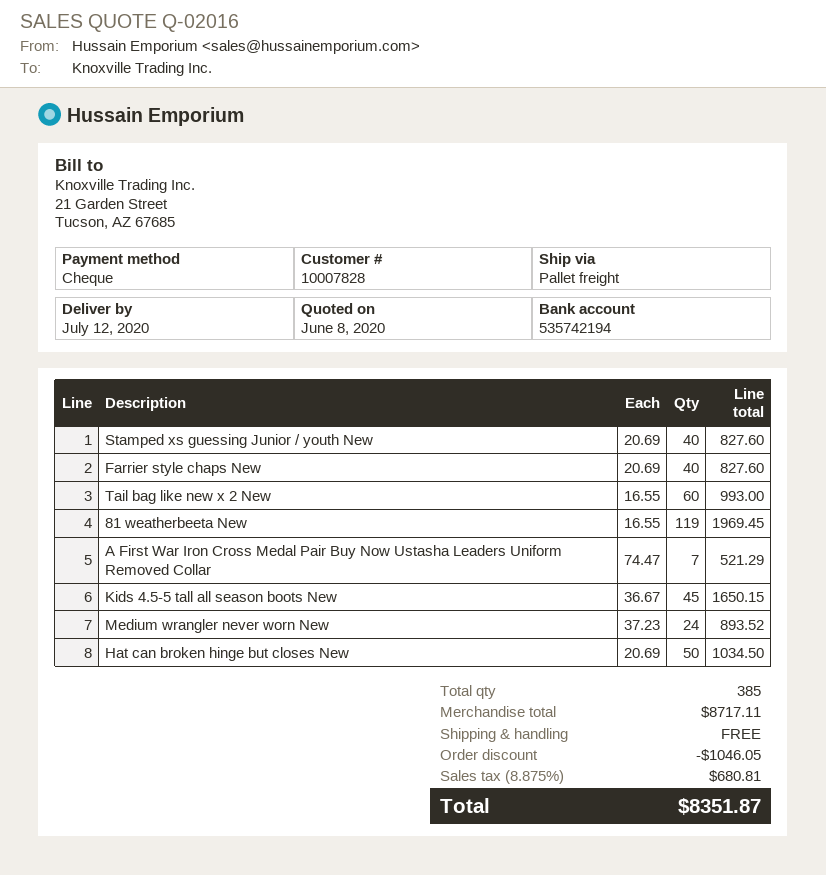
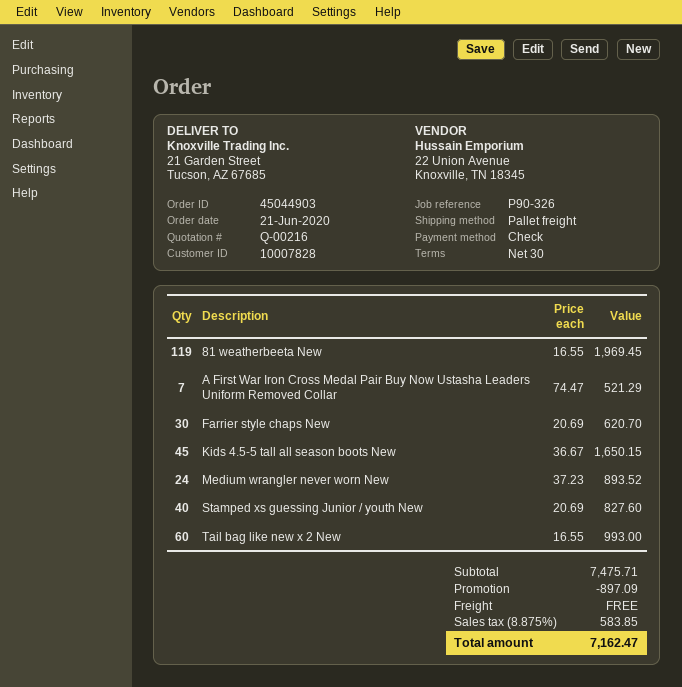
quote number: Q-02016 -> Q-00216
Farrier style chaps New: 40 x 20.69 = 827.60 -> 30 x 20.69 = 620.70
Hat can broken hinge but closes New: 50 x 20.69 = 1034.50 -> none
subtotal: 8717.11 -> 7475.71
discount: 1046.05 -> 897.09
tax: 8.875% = 680.81 -> 8.875% = 583.85
total: 8351.87 -> 7162.47

